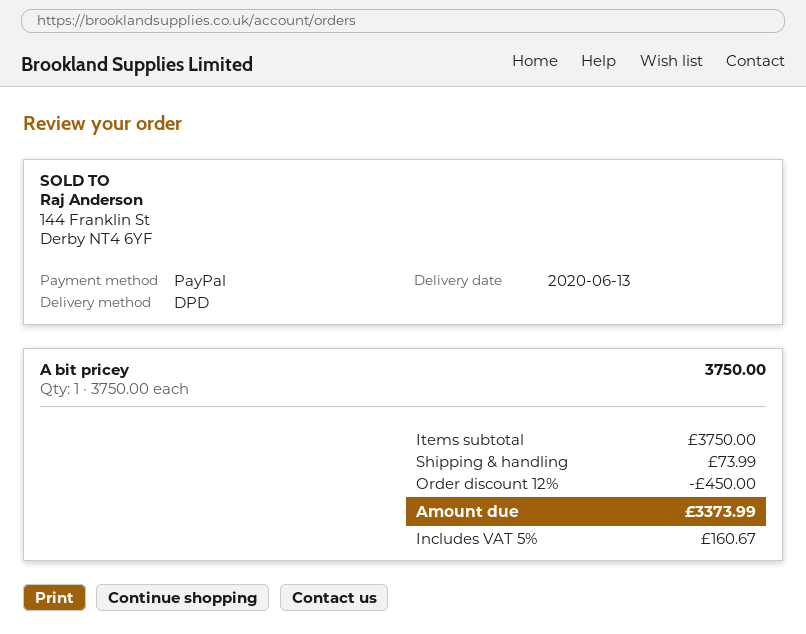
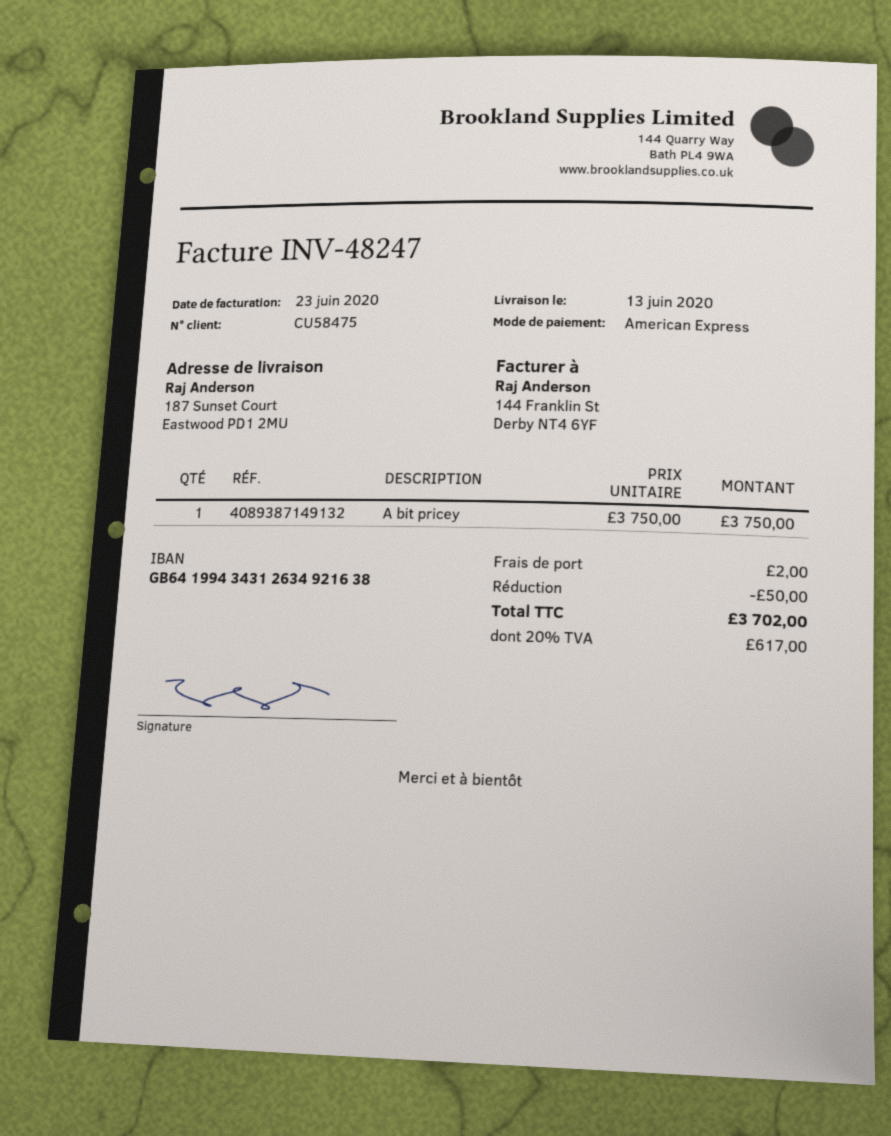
payment method: PayPal -> American Express
discount: 450.00 -> 50.00
shipping: 73.99 -> 2.00
tax: 5% = 160.67 -> 20% = 617.00
total: 3373.99 -> 3702.00

